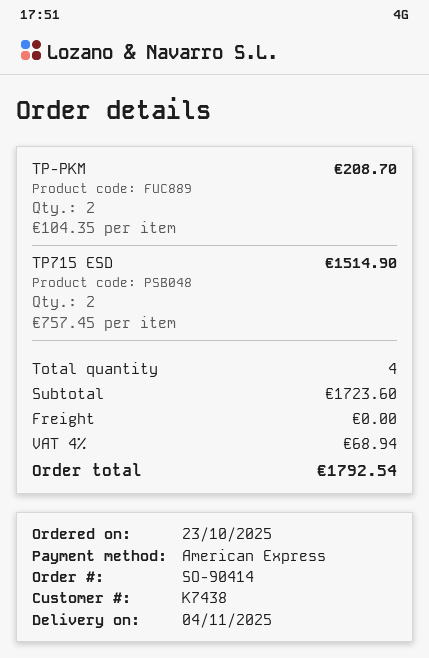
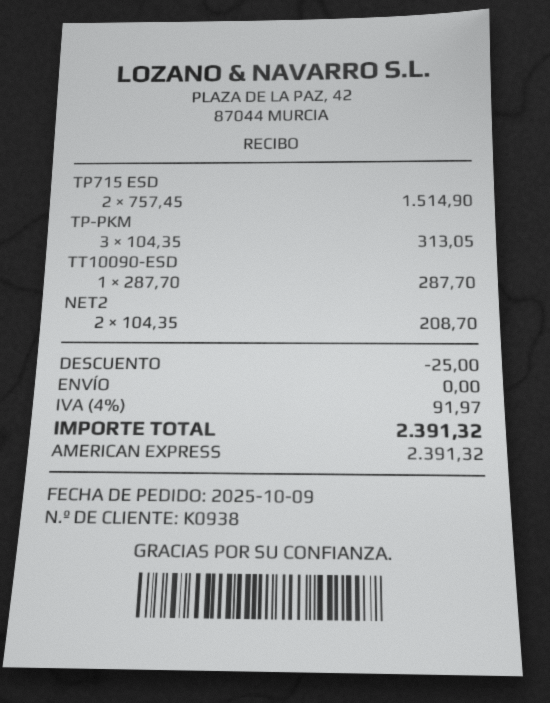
order date: 2025-10-23 -> 2025-10-09
customer number: K7438 -> K0938
TP-PKM: 2 x 104.35 = 208.70 -> 3 x 104.35 = 313.05
TT10090-ESD: none -> 1 x 287.70 = 287.70
NET2: none -> 2 x 104.35 = 208.70
discount: none -> 25.00
tax: 4% = 68.94 -> 4% = 91.97
total: 1792.54 -> 2391.32

